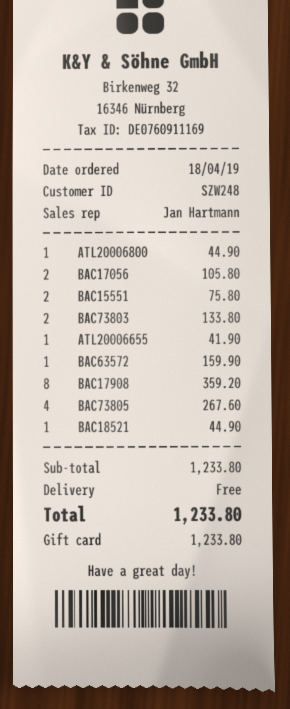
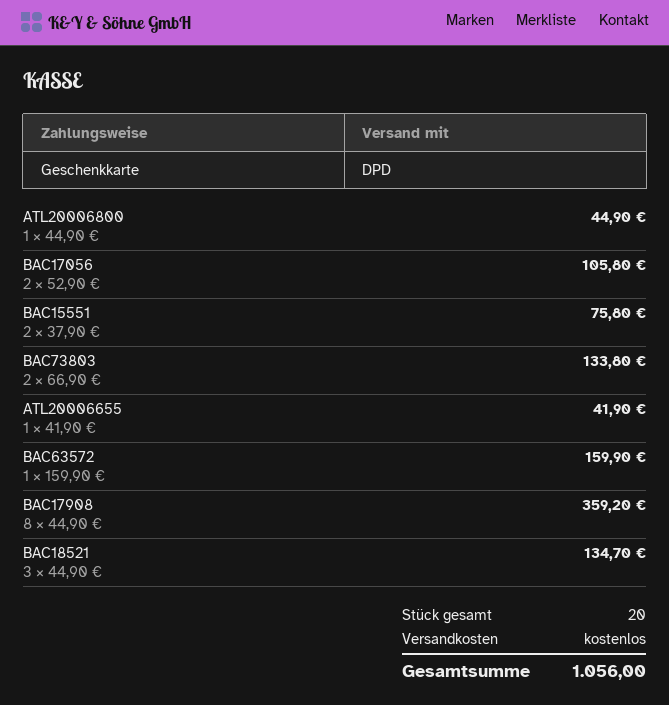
BAC73805: 4 for 267.60 -> none
BAC18521: 1 for 44.90 -> 3 for 134.70
total: 1233.80 -> 1056.00

